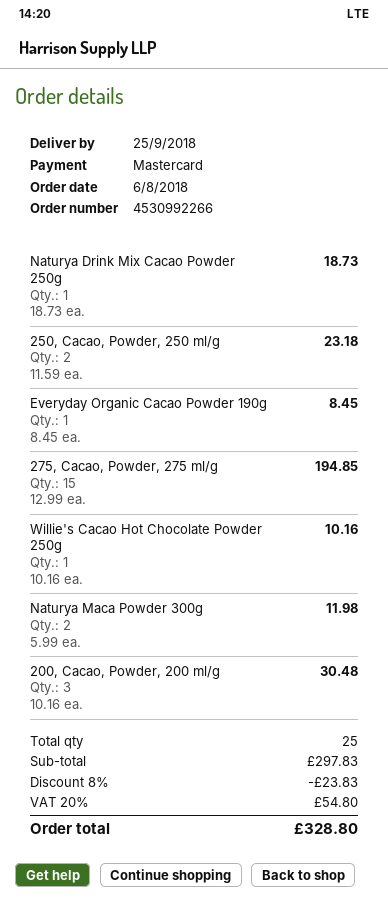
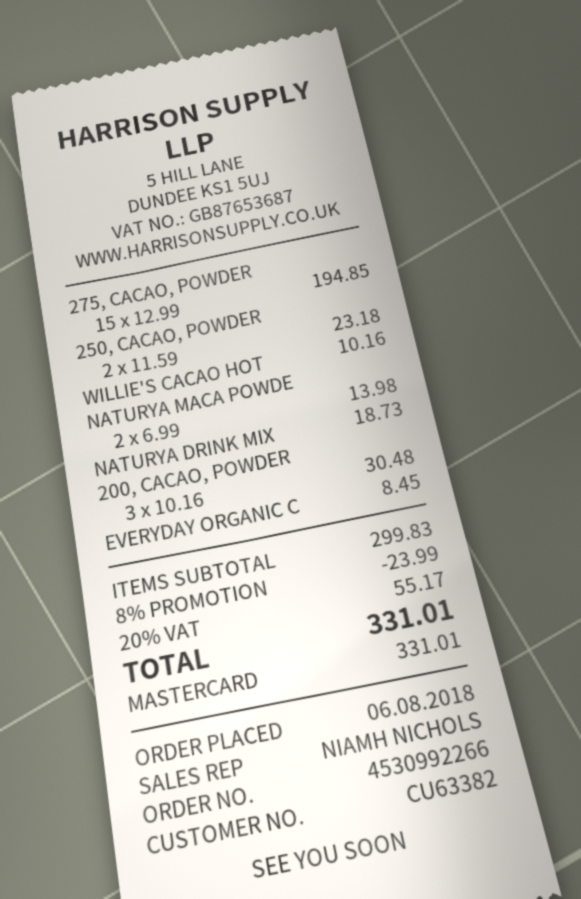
Naturya Maca Powder 300g: 2 x 5.99 = 11.98 -> 2 x 6.99 = 13.98
subtotal: 297.83 -> 299.83
discount: 8% = 23.83 -> 8% = 23.99
tax: 20% = 54.80 -> 20% = 55.17
total: 328.80 -> 331.01

